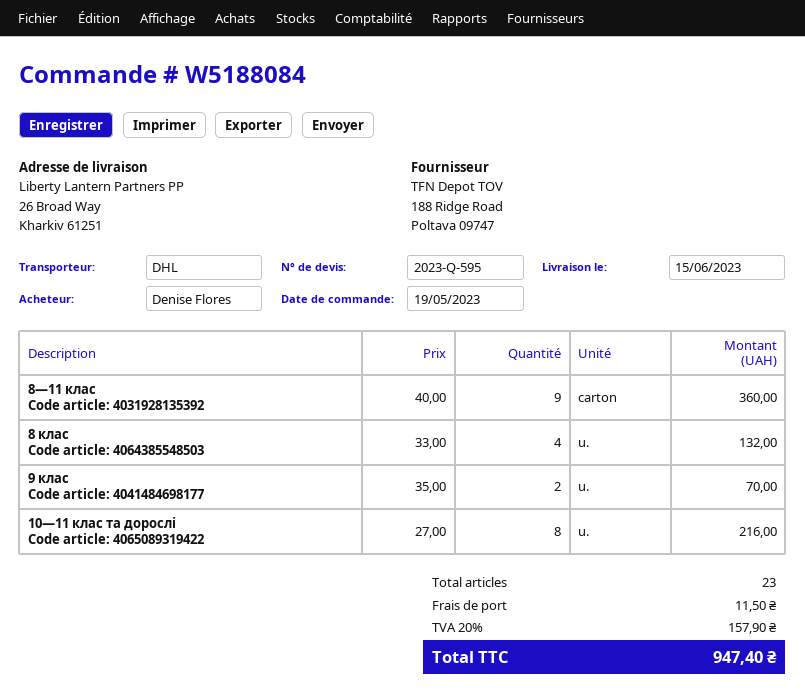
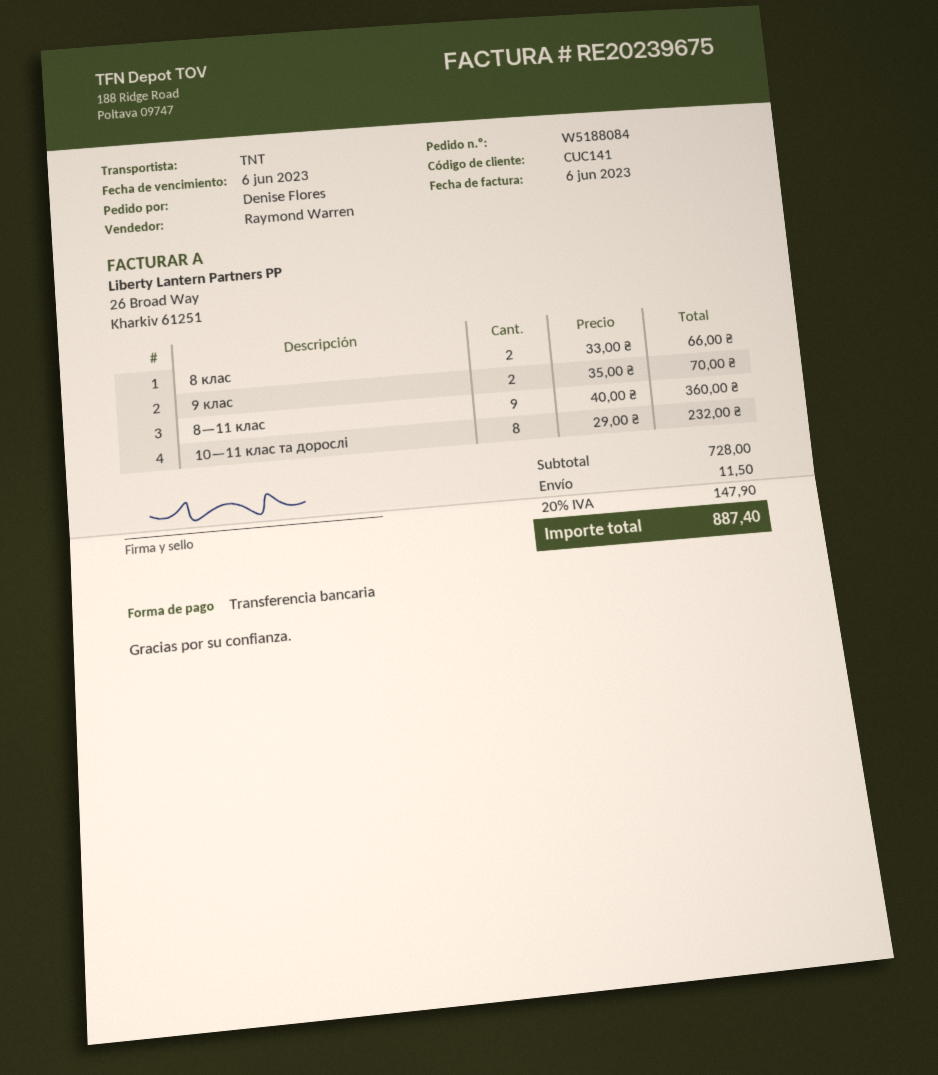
shipping method: DHL -> TNT
8 клас: 4 x 33.00 = 132.00 -> 2 x 33.00 = 66.00
10—11 клас та дорослі: 8 x 27.00 = 216.00 -> 8 x 29.00 = 232.00
tax: 20% = 157.90 -> 20% = 147.90
total: 947.40 -> 887.40

